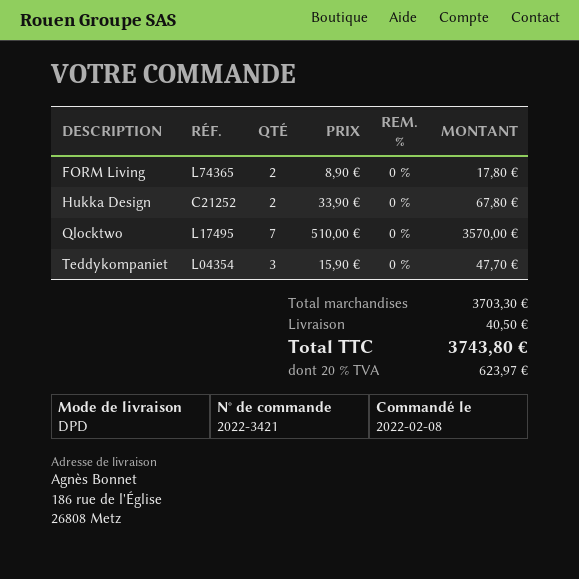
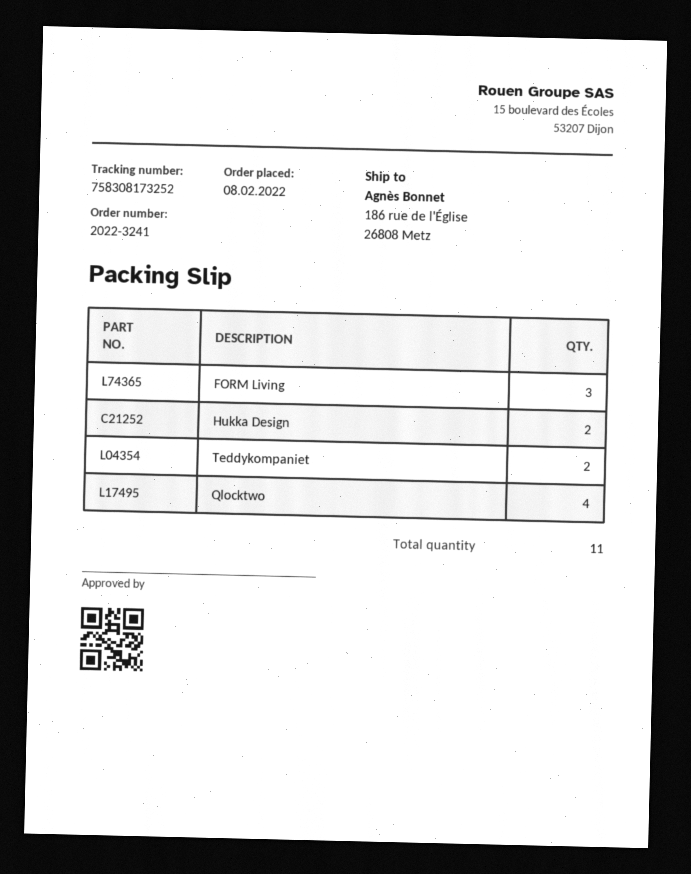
order number: 2022-3421 -> 2022-3241
FORM Living: 2 -> 3
Qlocktwo: 7 -> 4
Teddykompaniet: 3 -> 2

